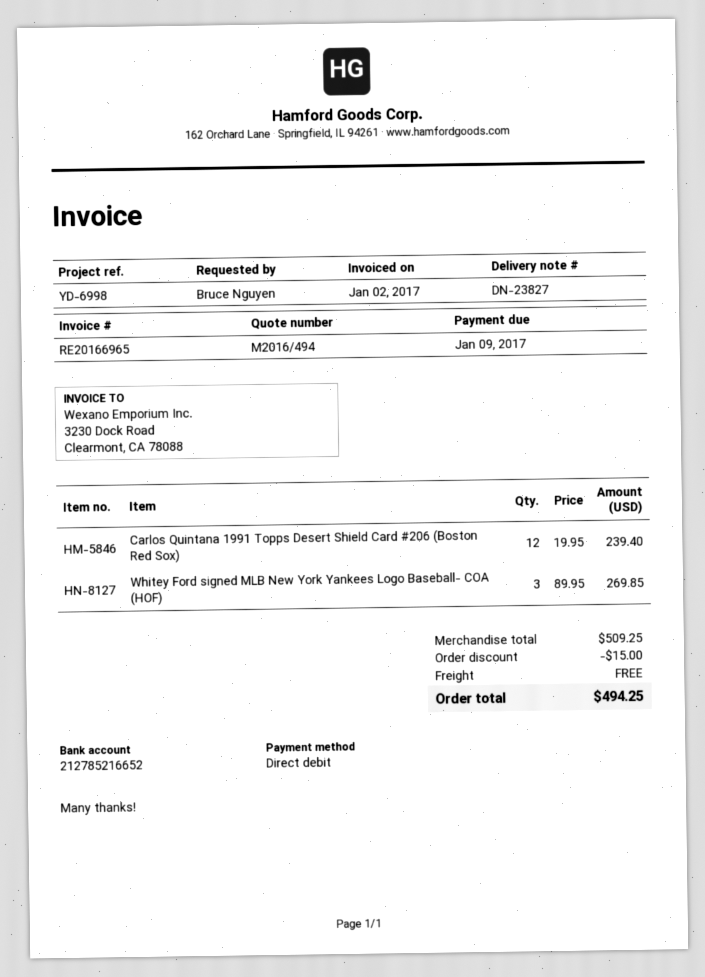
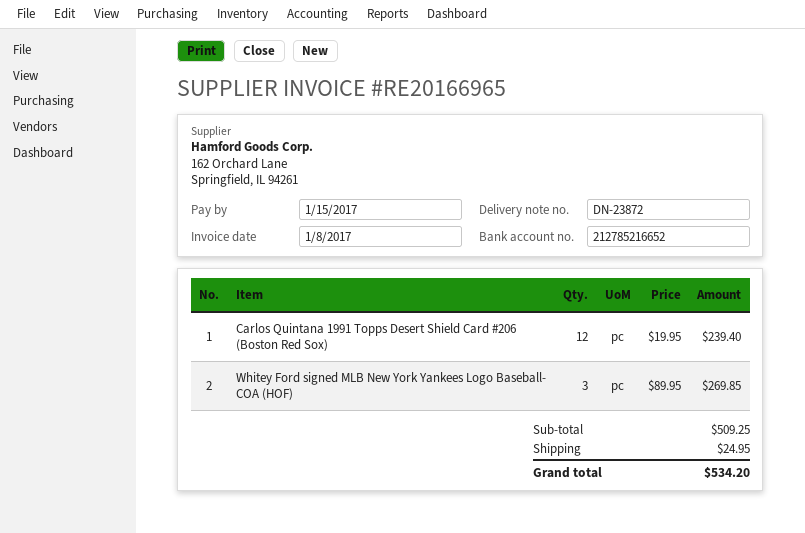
delivery note number: DN-23827 -> DN-23872
invoice date: 2017-01-02 -> 2017-01-08
due date: 2017-01-09 -> 2017-01-15
discount: 15.00 -> none
shipping: 0.00 -> 24.95
total: 494.25 -> 534.20

